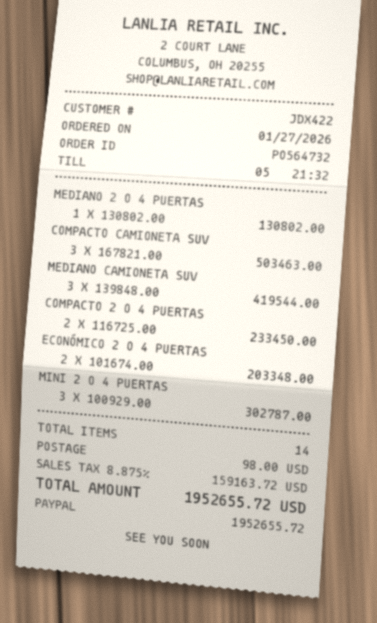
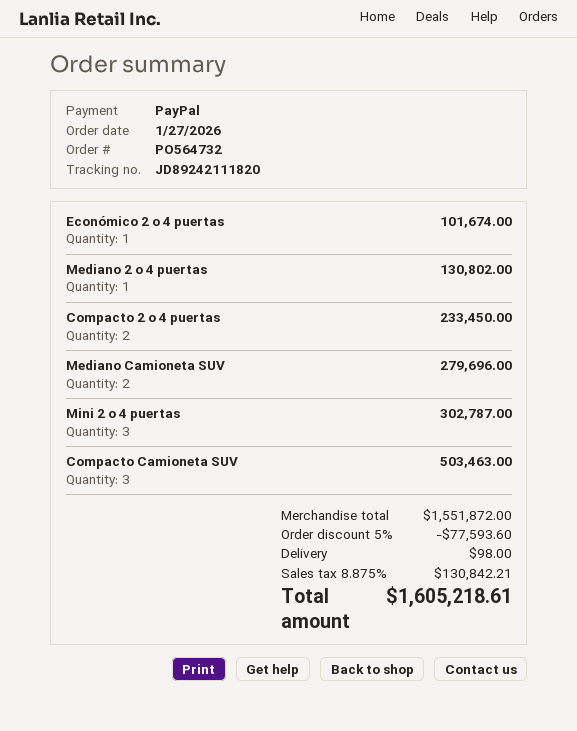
MEDIANO CAMIONETA SUV: 3 for 419544.00 -> 2 for 279696.00
ECONÓMICO 2 O 4 PUERTAS: 2 for 203348.00 -> 1 for 101674.00
discount: none -> 5% = 77593.60
tax: 8.875% = 159163.72 -> 8.875% = 130842.21
total: 1952655.72 -> 1605218.61

